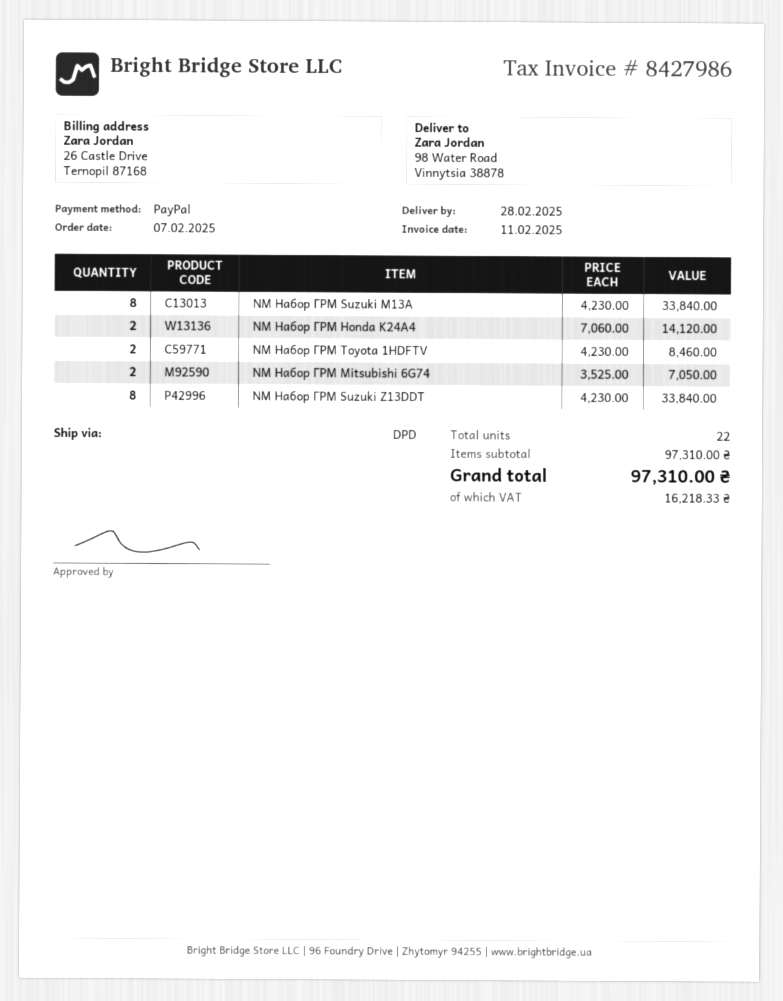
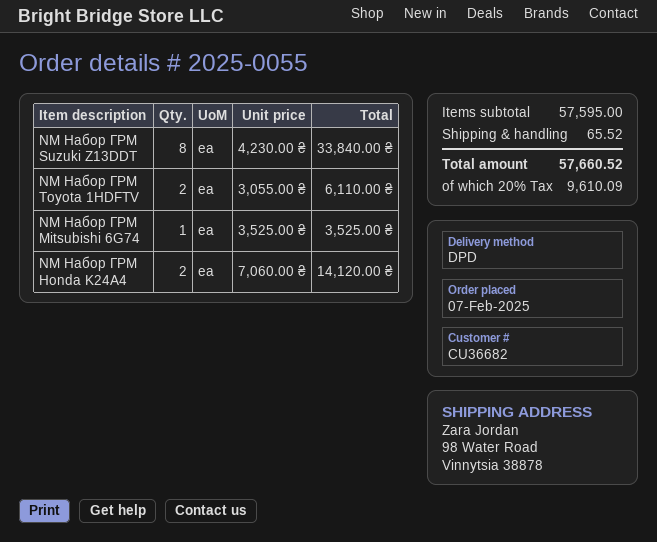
NM Набор ГРМ Suzuki M13A: 8 x 4230.00 = 33840.00 -> none
NM Набор ГРМ Toyota 1HDFTV: 2 x 4230.00 = 8460.00 -> 2 x 3055.00 = 6110.00
NM Набор ГРМ Mitsubishi 6G74: 2 x 3525.00 = 7050.00 -> 1 x 3525.00 = 3525.00
subtotal: 97310.00 -> 57595.00
shipping: none -> 65.52
tax: 16218.33 -> 9610.09
total: 97310.00 -> 57660.52

